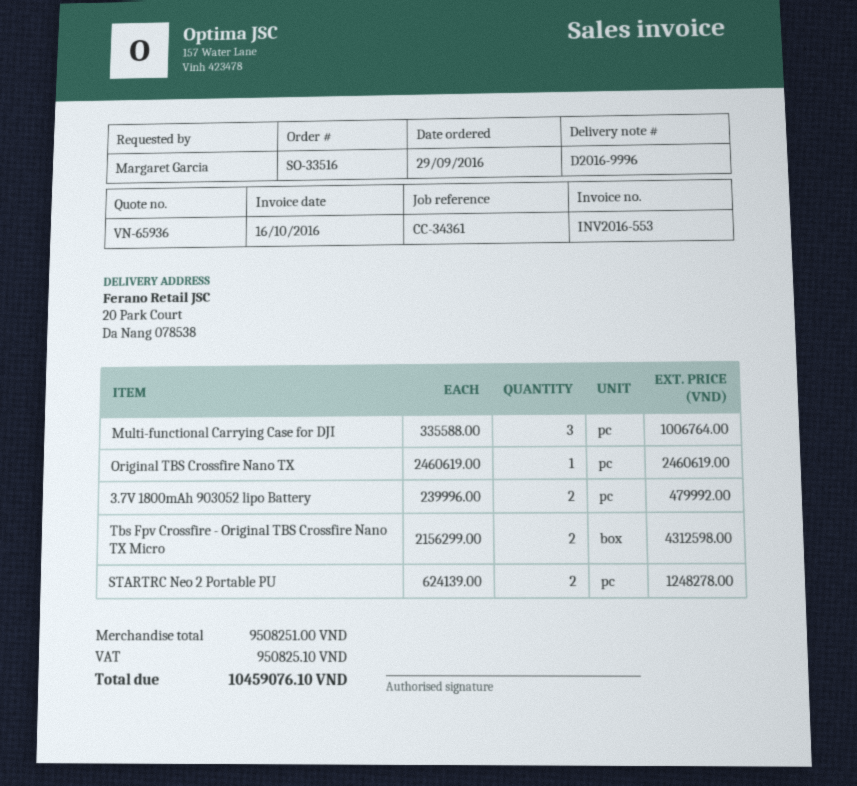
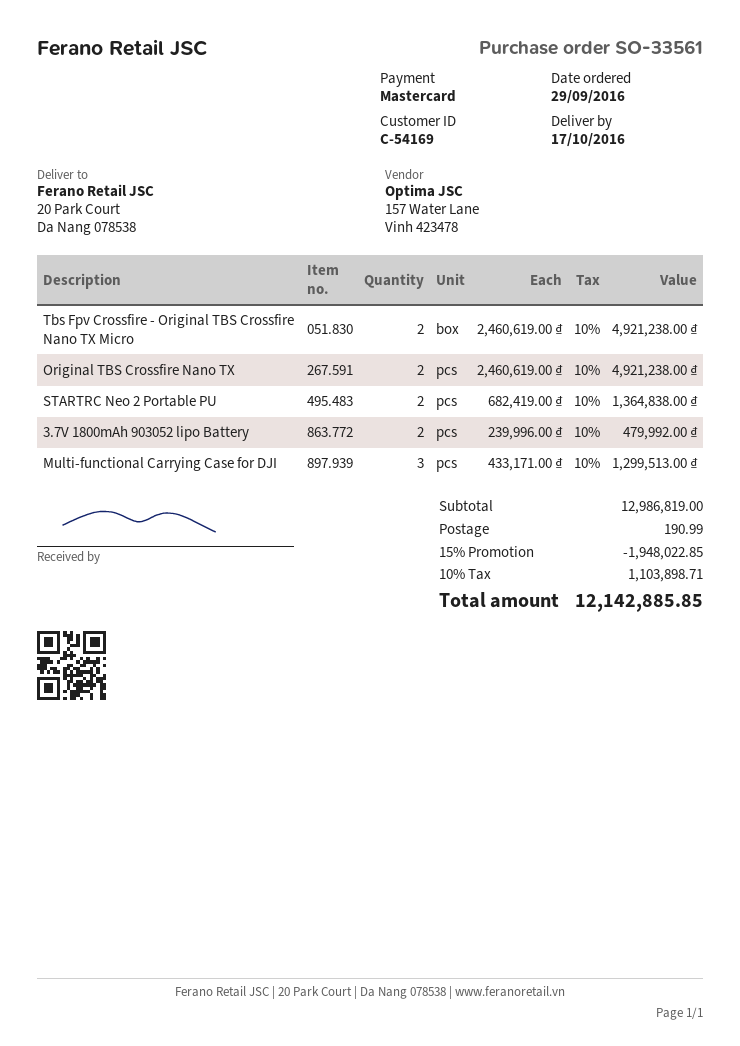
order number: SO-33516 -> SO-33561
Multi-functional Carrying Case for DJI: 3 x 335588.00 = 1006764.00 -> 3 x 433171.00 = 1299513.00
Original TBS Crossfire Nano TX: 1 x 2460619.00 = 2460619.00 -> 2 x 2460619.00 = 4921238.00
Tbs Fpv Crossfire - Original TBS Crossfire Nano TX Micro: 2 x 2156299.00 = 4312598.00 -> 2 x 2460619.00 = 4921238.00
STARTRC Neo 2 Portable PU: 2 x 624139.00 = 1248278.00 -> 2 x 682419.00 = 1364838.00
subtotal: 9508251.00 -> 12986819.00
discount: none -> 15% = 1948022.85
shipping: none -> 190.99
tax: 950825.10 -> 1103898.71
total: 10459076.10 -> 12142885.85

